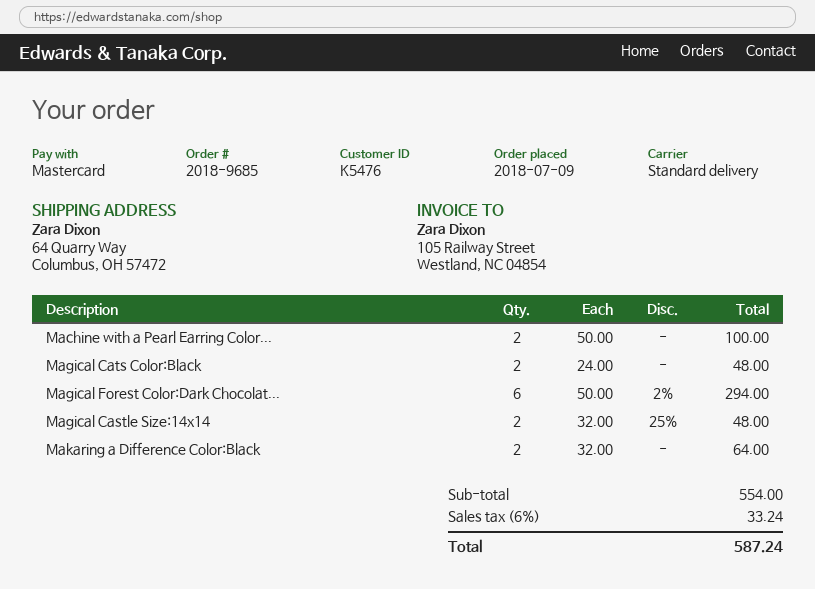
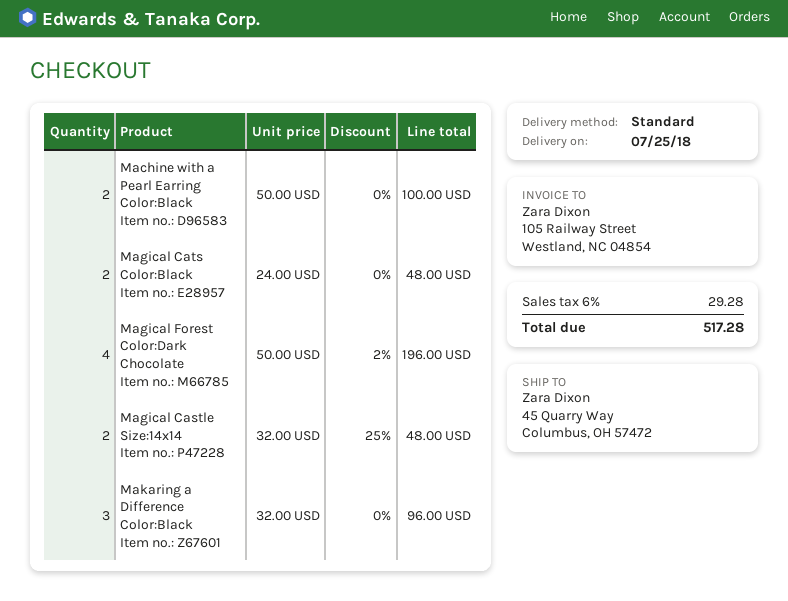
ship to: 64 Quarry Way, Columbus, OH 57472 -> 45 Quarry Way, Columbus, OH 57472
Magical Forest Color:Dark Chocolat...: 6 x 50.00 - 2% = 294.00 -> 4 x 50.00 - 2% = 196.00
Makaring a Difference Color:Black: 2 x 32.00 = 64.00 -> 3 x 32.00 = 96.00
tax: 6% = 33.24 -> 6% = 29.28
total: 587.24 -> 517.28

